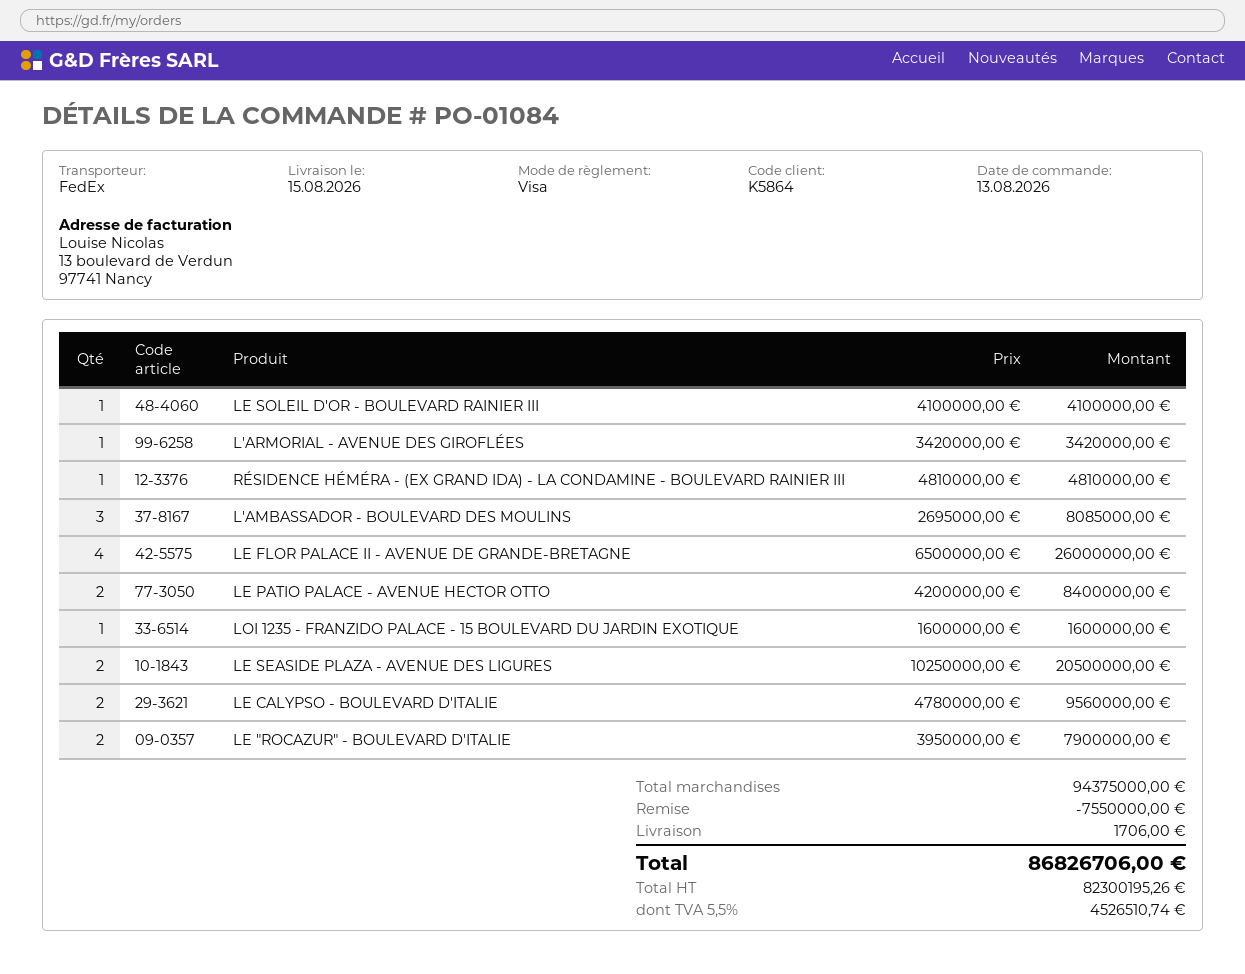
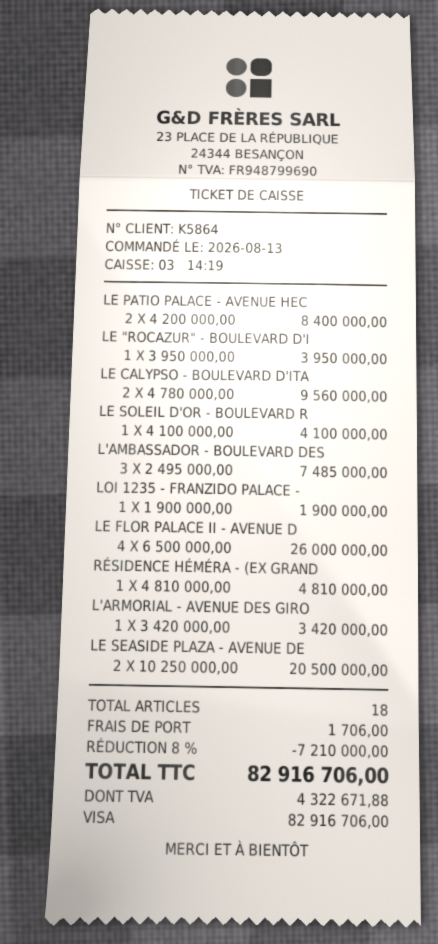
L'AMBASSADOR - BOULEVARD DES MOULINS: 3 x 2695000.00 = 8085000.00 -> 3 x 2495000.00 = 7485000.00
LOI 1235 - FRANZIDO PALACE - 15 BOULEVARD DU JARDIN EXOTIQUE: 1 x 1600000.00 = 1600000.00 -> 1 x 1900000.00 = 1900000.00
LE "ROCAZUR" - BOULEVARD D'ITALIE: 2 x 3950000.00 = 7900000.00 -> 1 x 3950000.00 = 3950000.00
discount: 7550000.00 -> 7210000.00
tax: 4526510.74 -> 4322671.88
total: 86826706.00 -> 82916706.00

